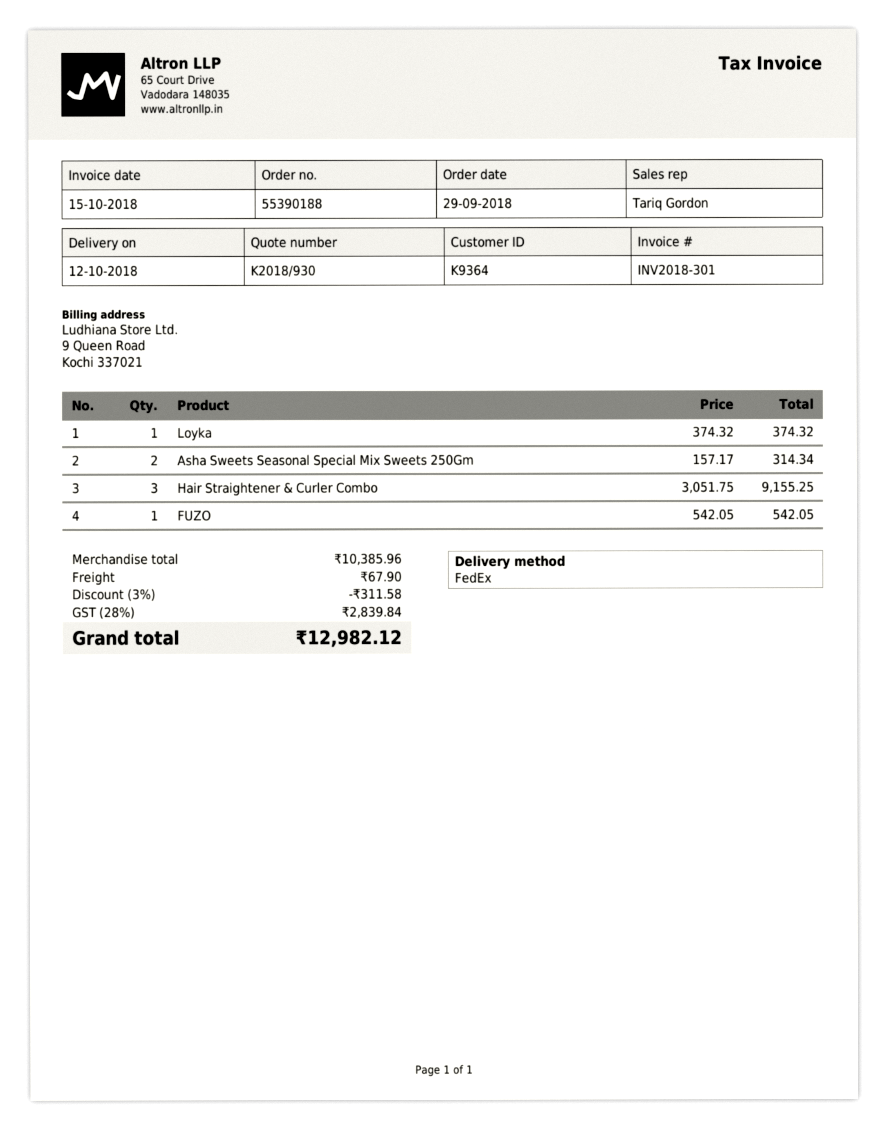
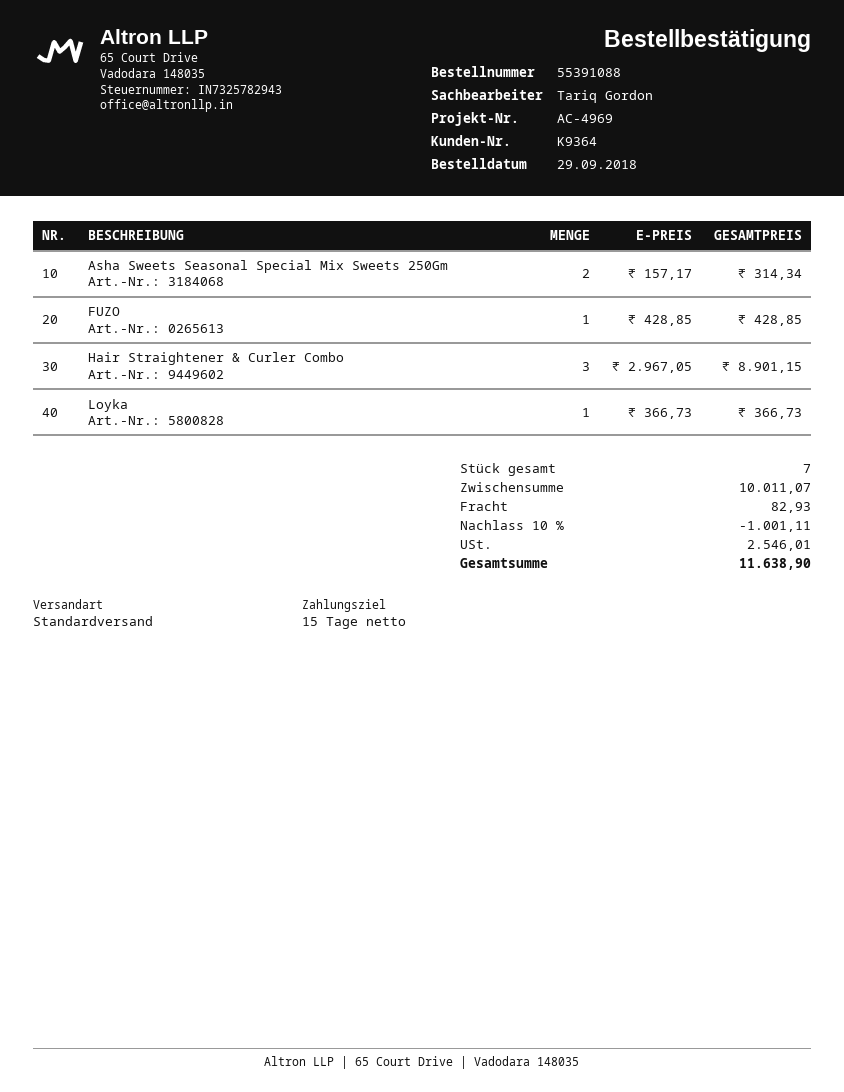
order number: 55390188 -> 55391088
shipping method: FedEx -> standard
Loyka: 1 x 374.32 = 374.32 -> 1 x 366.73 = 366.73
Hair Straightener & Curler Combo: 3 x 3051.75 = 9155.25 -> 3 x 2967.05 = 8901.15
FUZO: 1 x 542.05 = 542.05 -> 1 x 428.85 = 428.85
subtotal: 10385.96 -> 10011.07
discount: 3% = 311.58 -> 10% = 1001.11
shipping: 67.90 -> 82.93
tax: 2839.84 -> 2546.01
total: 12982.12 -> 11638.90

